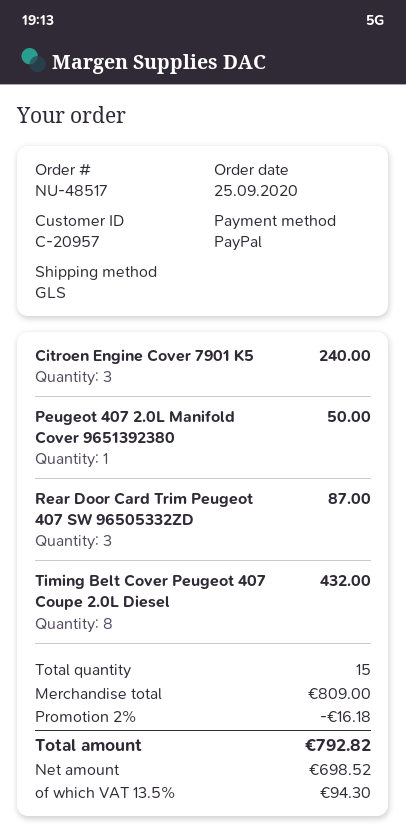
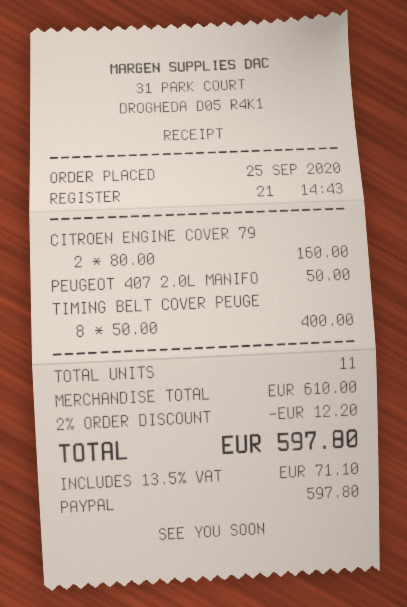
Citroen Engine Cover 7901 K5: 3 for 240.00 -> 2 for 160.00
Rear Door Card Trim Peugeot 407 SW 96505332ZD: 3 for 87.00 -> none
Timing Belt Cover Peugeot 407 Coupe 2.0L Diesel: 8 for 432.00 -> 8 for 400.00
total quantity: 15 -> 11
subtotal: 809.00 -> 610.00
discount: 2% = 16.18 -> 2% = 12.20
tax: 13.5% = 94.30 -> 13.5% = 71.10
total: 792.82 -> 597.80

